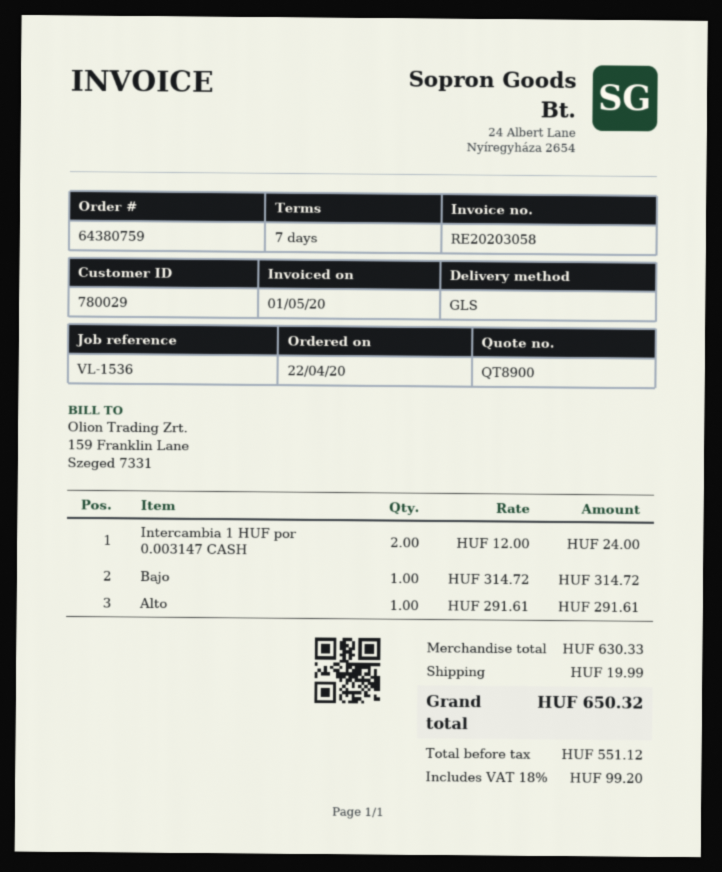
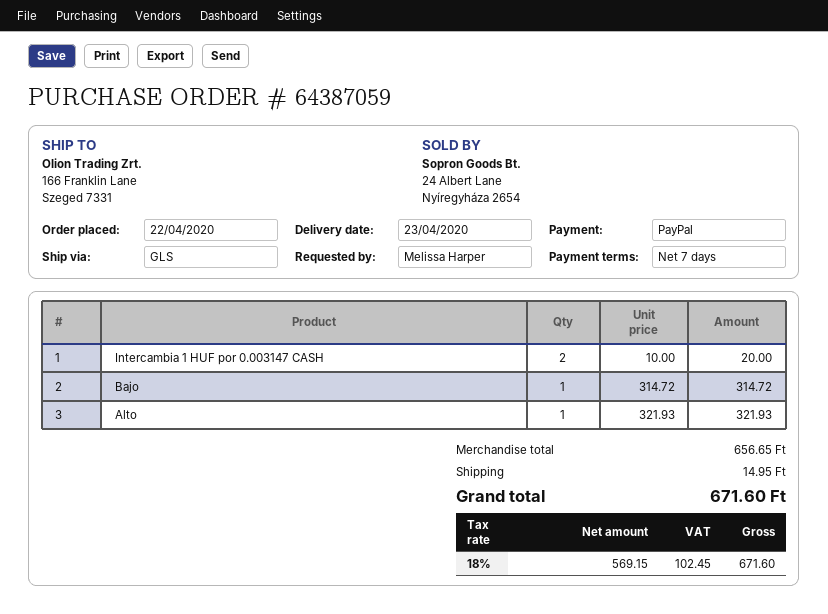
order number: 64380759 -> 64387059
Intercambia 1 HUF por 0.003147 CASH: 2 x 12.00 = 24.00 -> 2 x 10.00 = 20.00
Alto: 1 x 291.61 = 291.61 -> 1 x 321.93 = 321.93
subtotal: 630.33 -> 656.65
shipping: 19.99 -> 14.95
net: 551.12 -> 569.15
tax: 18% = 99.20 -> 18% = 102.45
total: 650.32 -> 671.60

